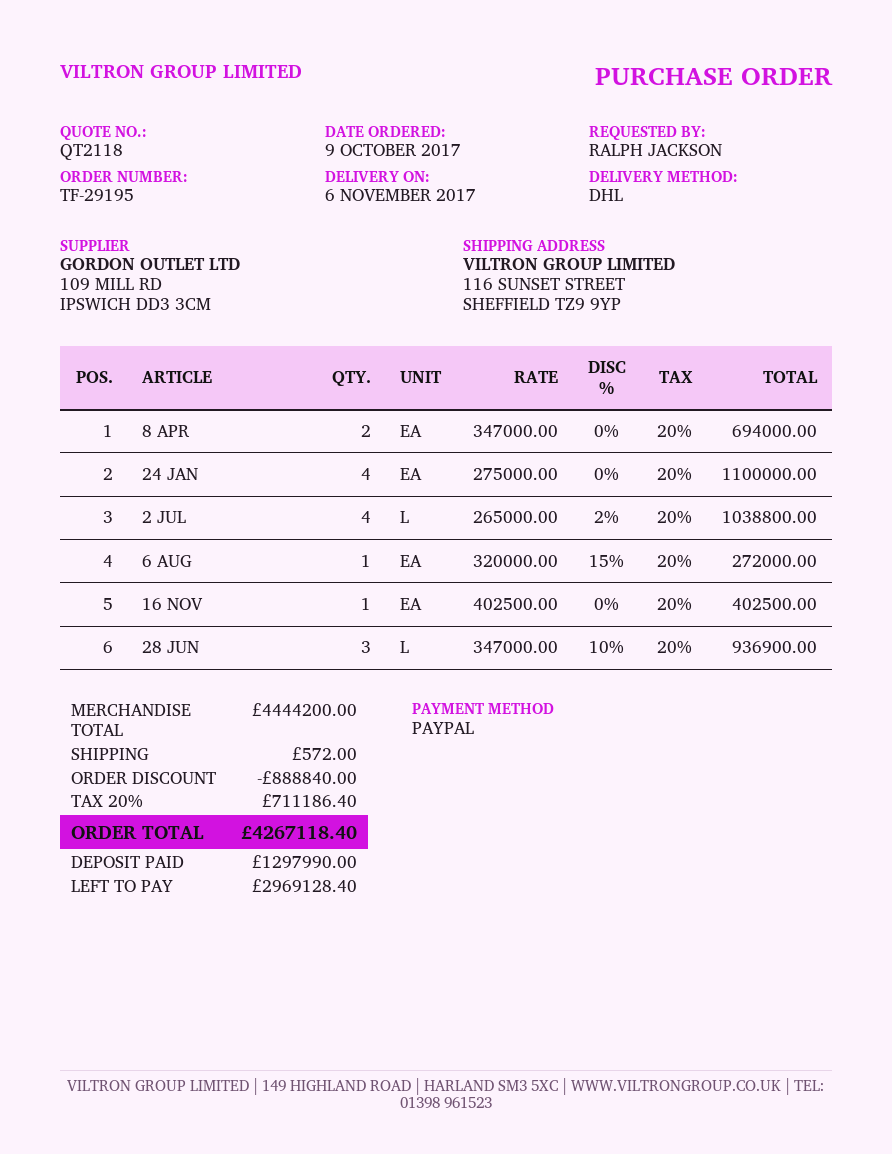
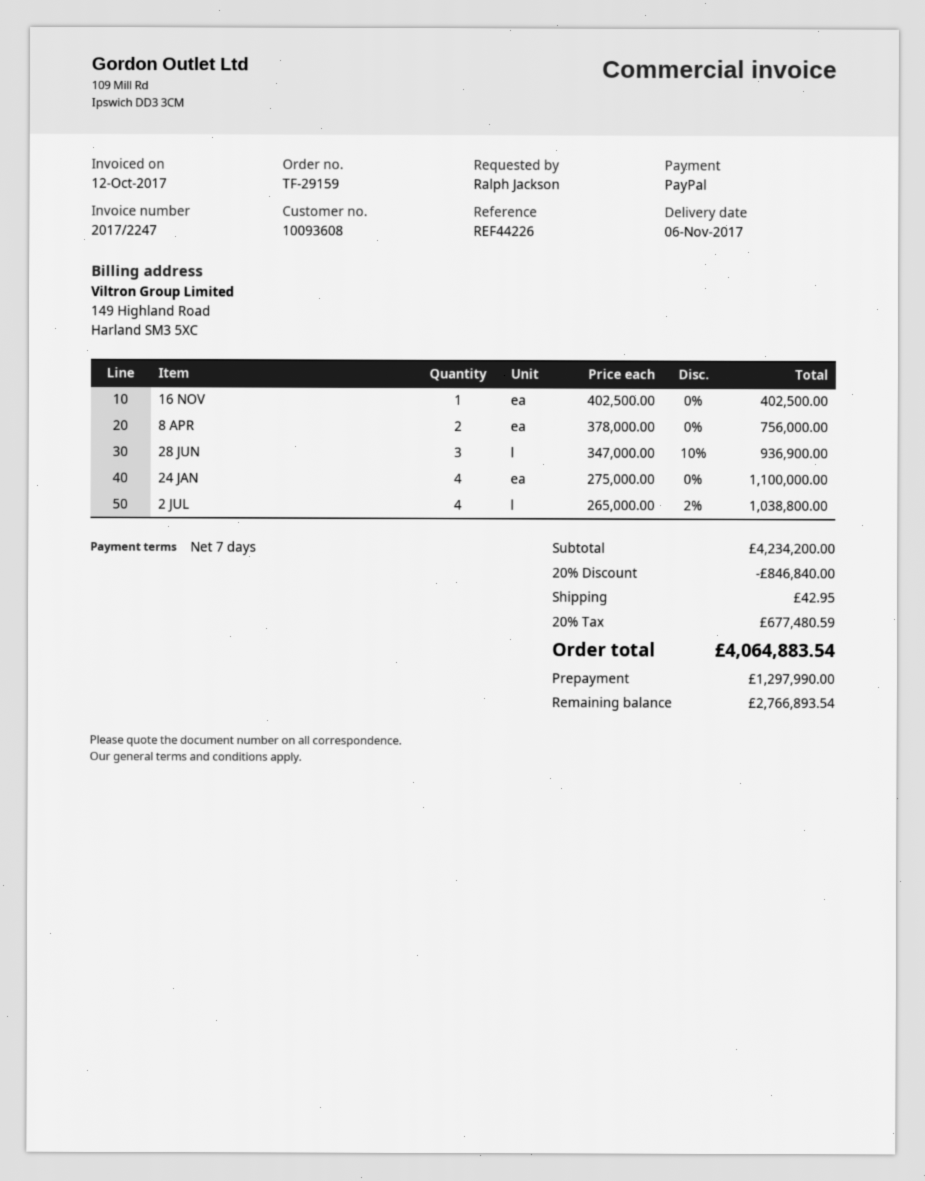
order number: TF-29195 -> TF-29159
8 APR: 2 x 347000.00 = 694000.00 -> 2 x 378000.00 = 756000.00
6 AUG: 1 x 320000.00 - 15% = 272000.00 -> none
subtotal: 4444200.00 -> 4234200.00
discount: 888840.00 -> 846840.00
shipping: 572.00 -> 42.95
tax: 20% = 711186.40 -> 20% = 677480.59
total: 4267118.40 -> 4064883.54
balance: 2969128.40 -> 2766893.54

